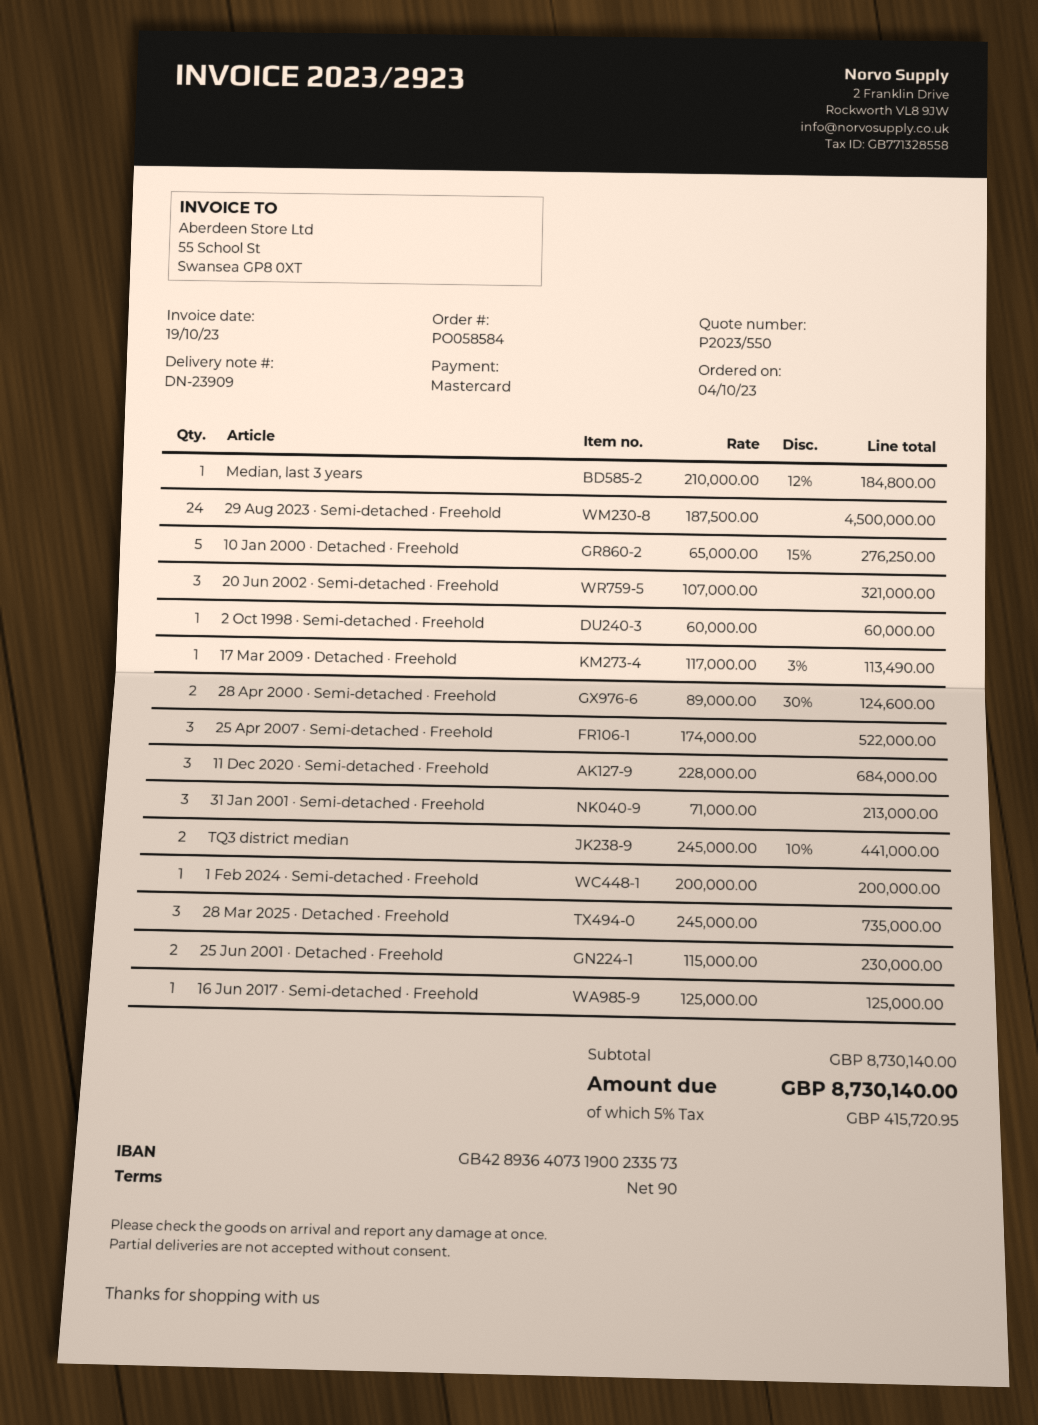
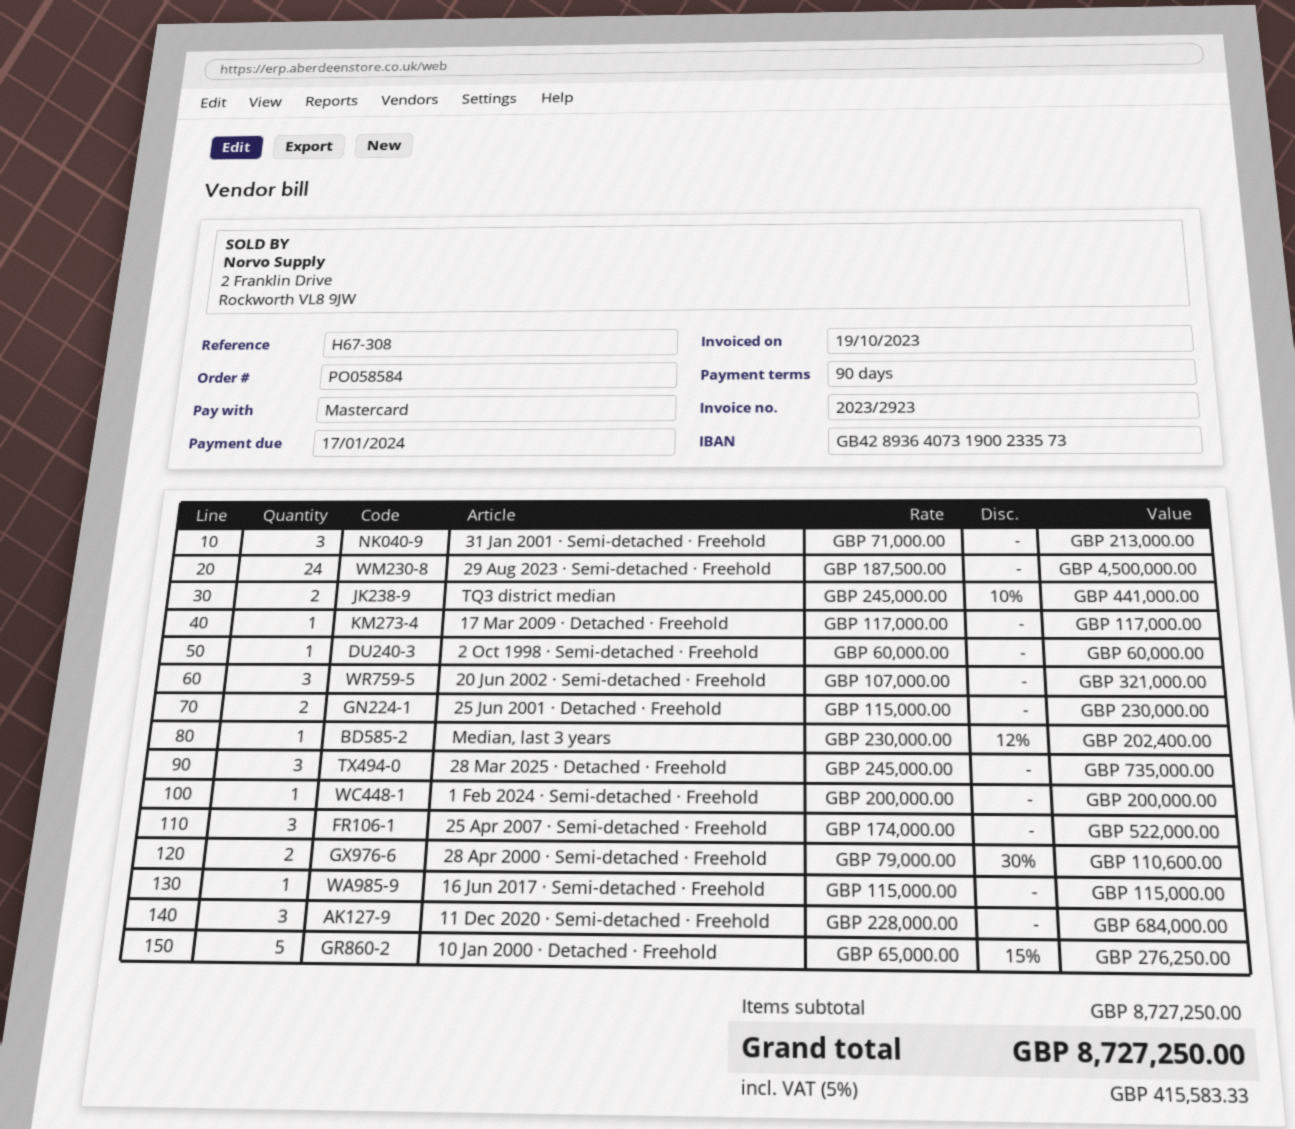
Median, last 3 years: 1 x 210000.00 - 12% = 184800.00 -> 1 x 230000.00 - 12% = 202400.00
17 Mar 2009 · Detached · Freehold: 1 x 117000.00 - 3% = 113490.00 -> 1 x 117000.00 = 117000.00
28 Apr 2000 · Semi-detached · Freehold: 2 x 89000.00 - 30% = 124600.00 -> 2 x 79000.00 - 30% = 110600.00
16 Jun 2017 · Semi-detached · Freehold: 1 x 125000.00 = 125000.00 -> 1 x 115000.00 = 115000.00
subtotal: 8730140.00 -> 8727250.00
tax: 5% = 415720.95 -> 5% = 415583.33
total: 8730140.00 -> 8727250.00

